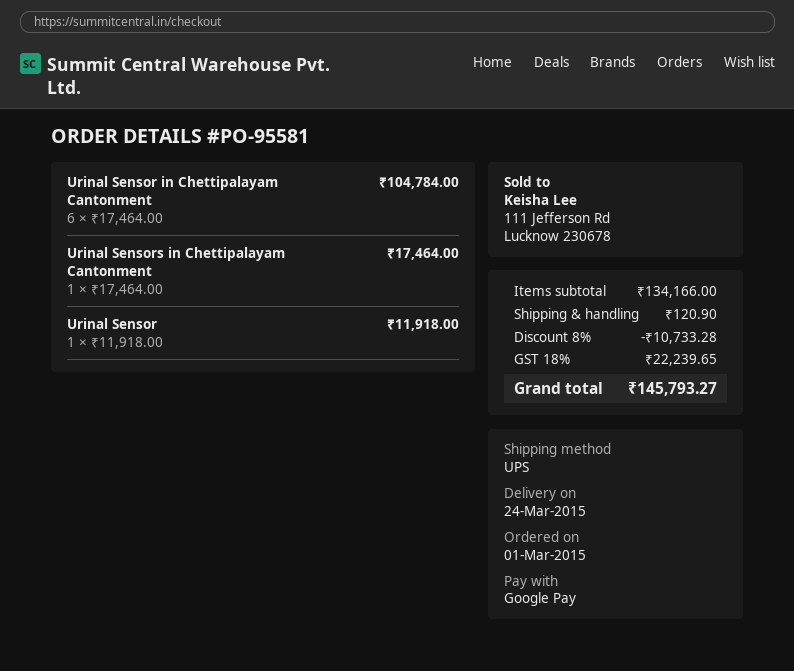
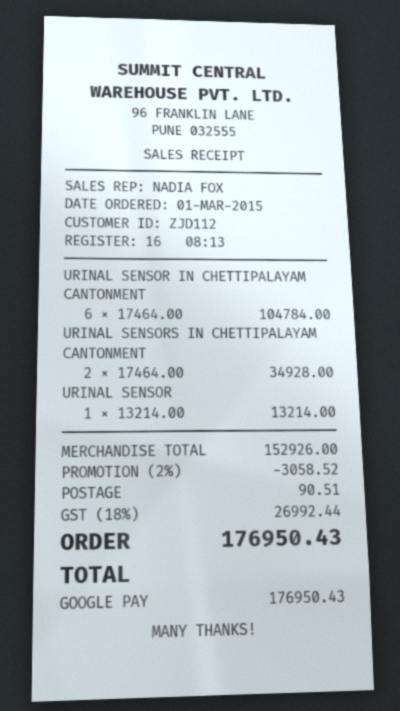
Urinal Sensors in Chettipalayam Cantonment: 1 x 17464.00 = 17464.00 -> 2 x 17464.00 = 34928.00
Urinal Sensor: 1 x 11918.00 = 11918.00 -> 1 x 13214.00 = 13214.00
subtotal: 134166.00 -> 152926.00
discount: 8% = 10733.28 -> 2% = 3058.52
shipping: 120.90 -> 90.51
tax: 18% = 22239.65 -> 18% = 26992.44
total: 145793.27 -> 176950.43

